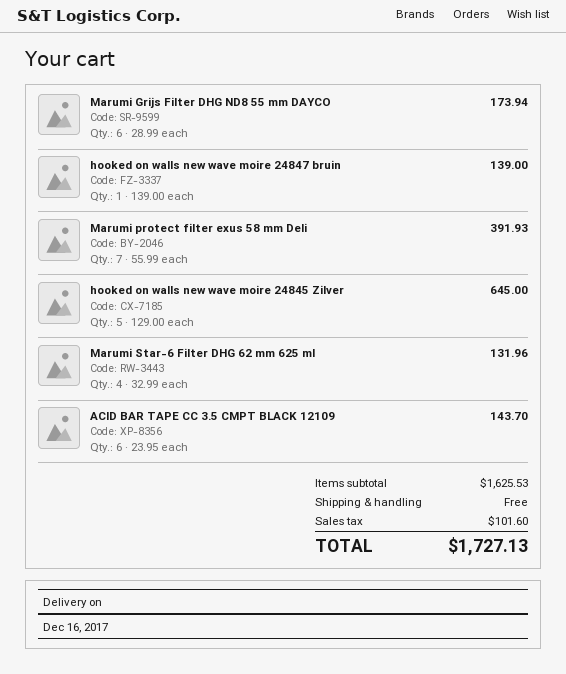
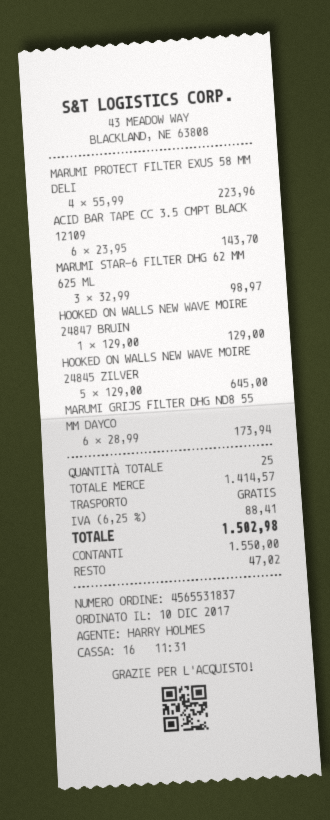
hooked on walls new wave moire 24847 bruin: 1 x 139.00 = 139.00 -> 1 x 129.00 = 129.00
Marumi protect filter exus 58 mm Deli: 7 x 55.99 = 391.93 -> 4 x 55.99 = 223.96
Marumi Star-6 Filter DHG 62 mm 625 ml: 4 x 32.99 = 131.96 -> 3 x 32.99 = 98.97
subtotal: 1625.53 -> 1414.57
tax: 101.60 -> 88.41
total: 1727.13 -> 1502.98

